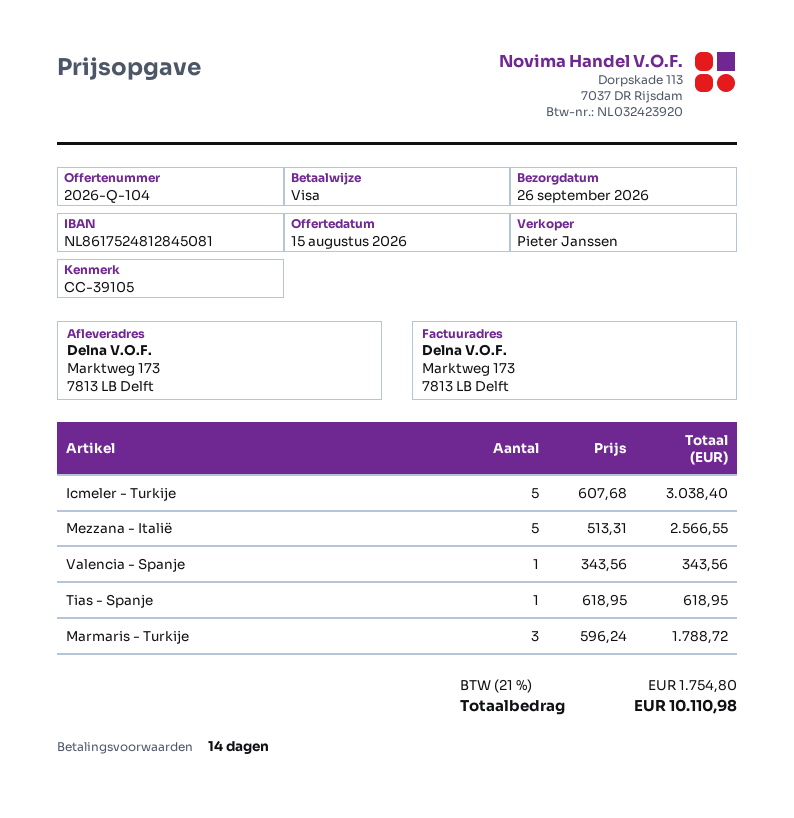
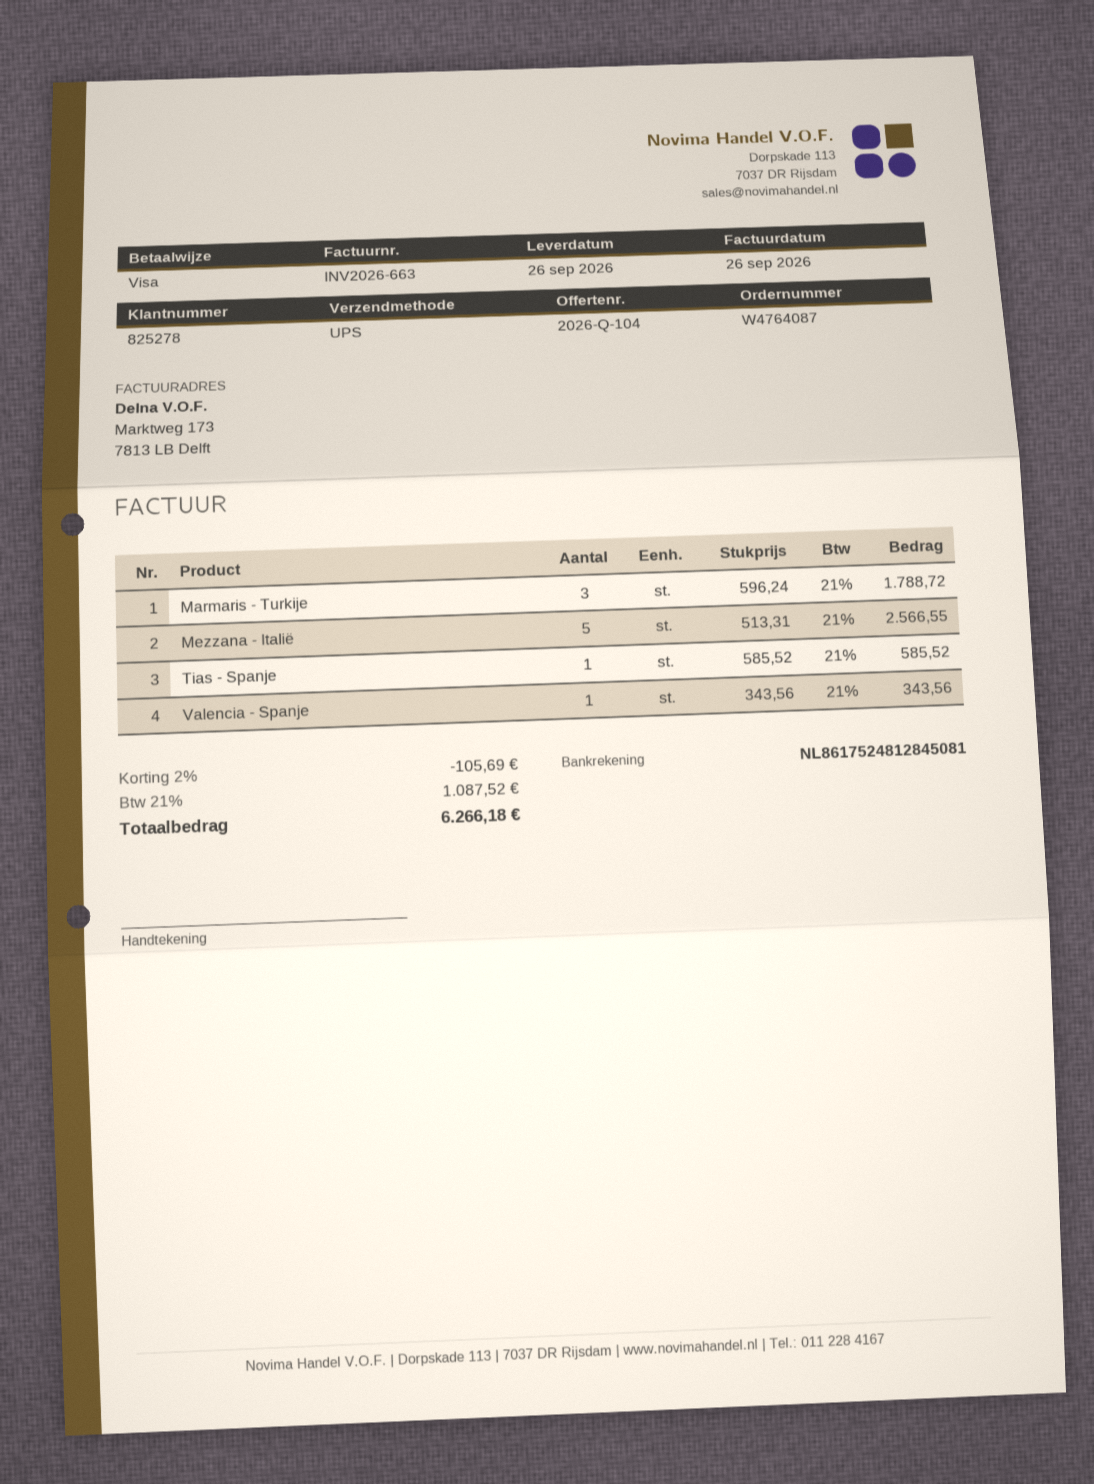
Icmeler - Turkije: 5 x 607.68 = 3038.40 -> none
Tias - Spanje: 1 x 618.95 = 618.95 -> 1 x 585.52 = 585.52
discount: none -> 2% = 105.69
tax: 21% = 1754.80 -> 21% = 1087.52
total: 10110.98 -> 6266.18

